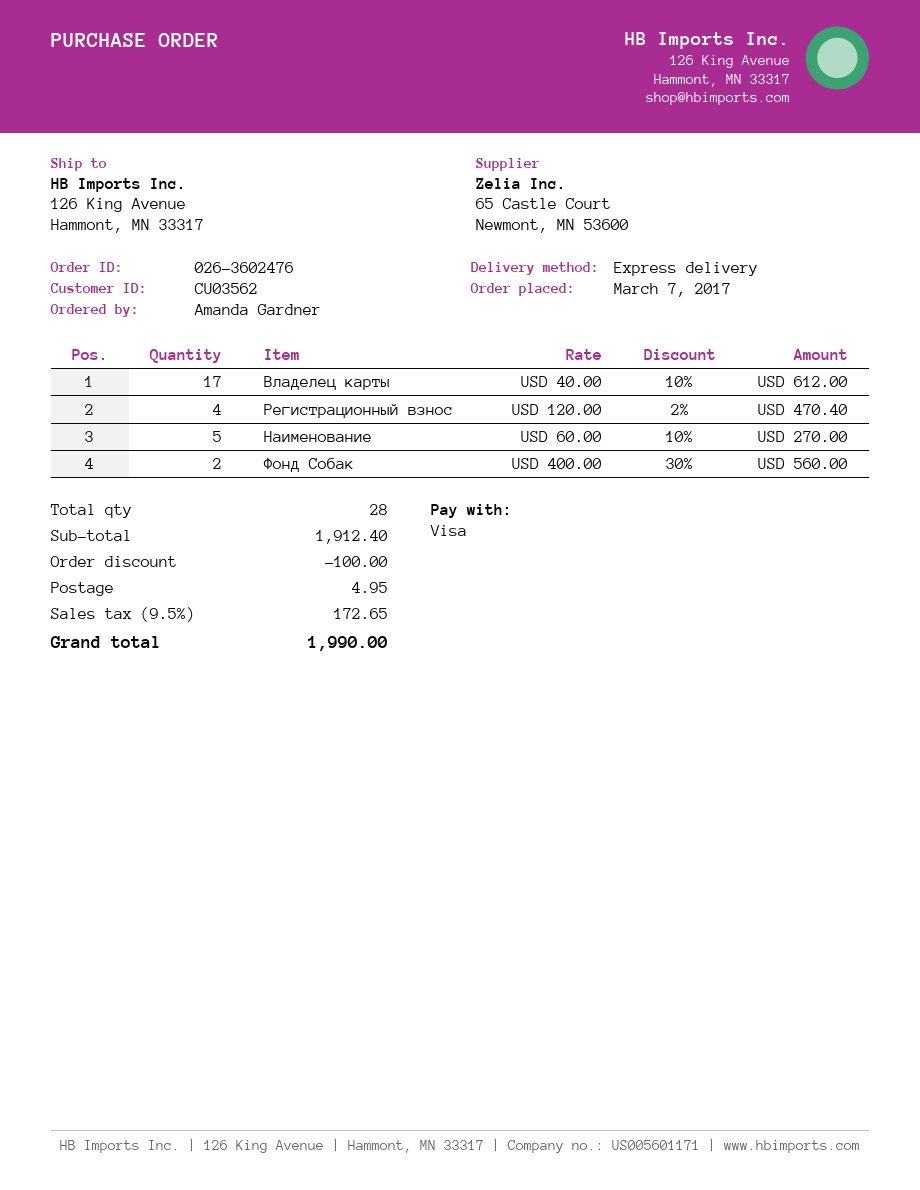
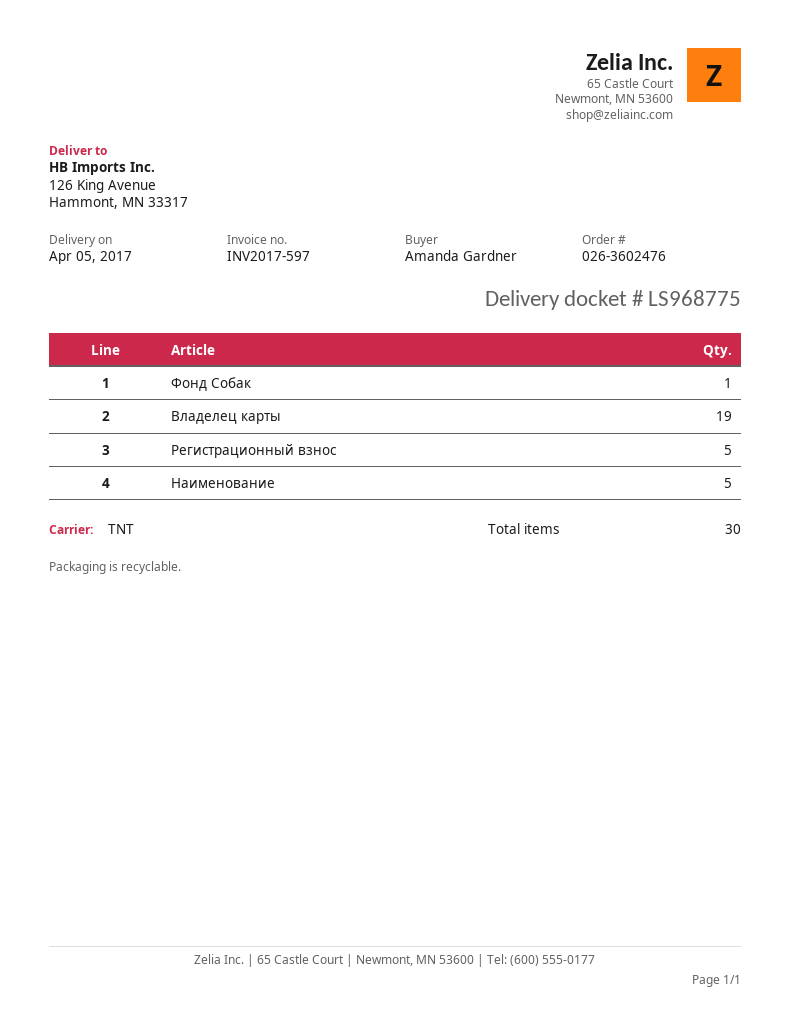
shipping method: express -> TNT
Владелец карты: 17 -> 19
Регистрационный взнос: 4 -> 5
Фонд Собак: 2 -> 1
total quantity: 28 -> 30

